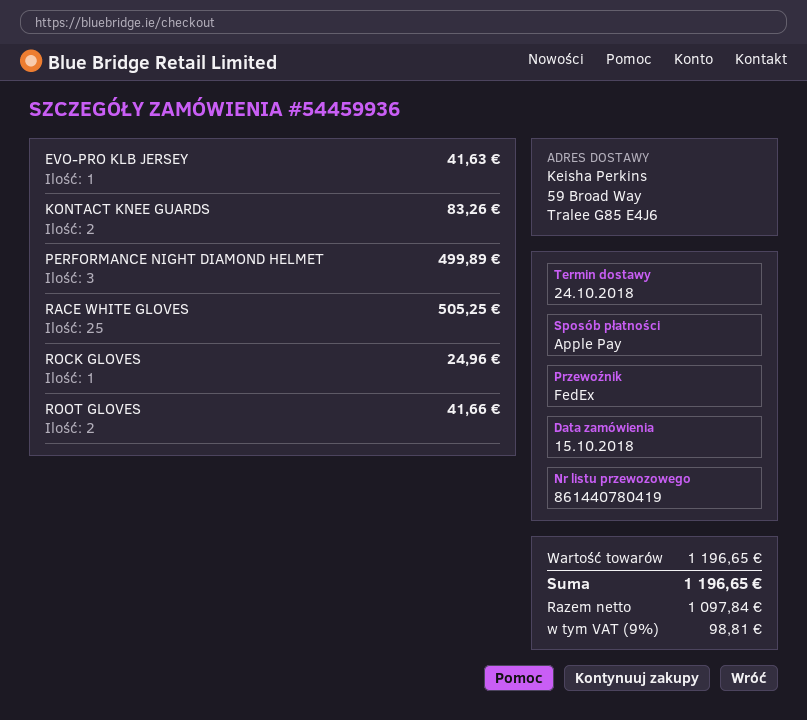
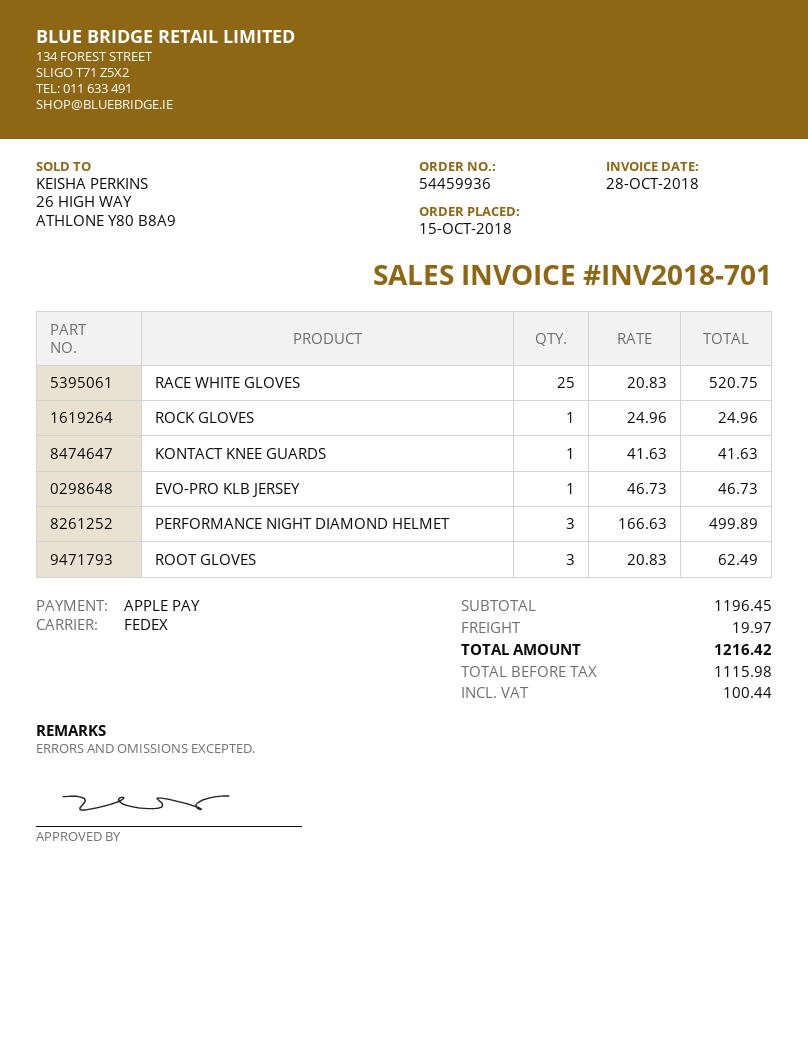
EVO-PRO KLB JERSEY: 1 for 41.63 -> 1 for 46.73
KONTACT KNEE GUARDS: 2 for 83.26 -> 1 for 41.63
RACE WHITE GLOVES: 25 for 505.25 -> 25 for 520.75
ROOT GLOVES: 2 for 41.66 -> 3 for 62.49
subtotal: 1196.65 -> 1196.45
shipping: none -> 19.97
net: 1097.84 -> 1115.98
tax: 98.81 -> 100.44
total: 1196.65 -> 1216.42

